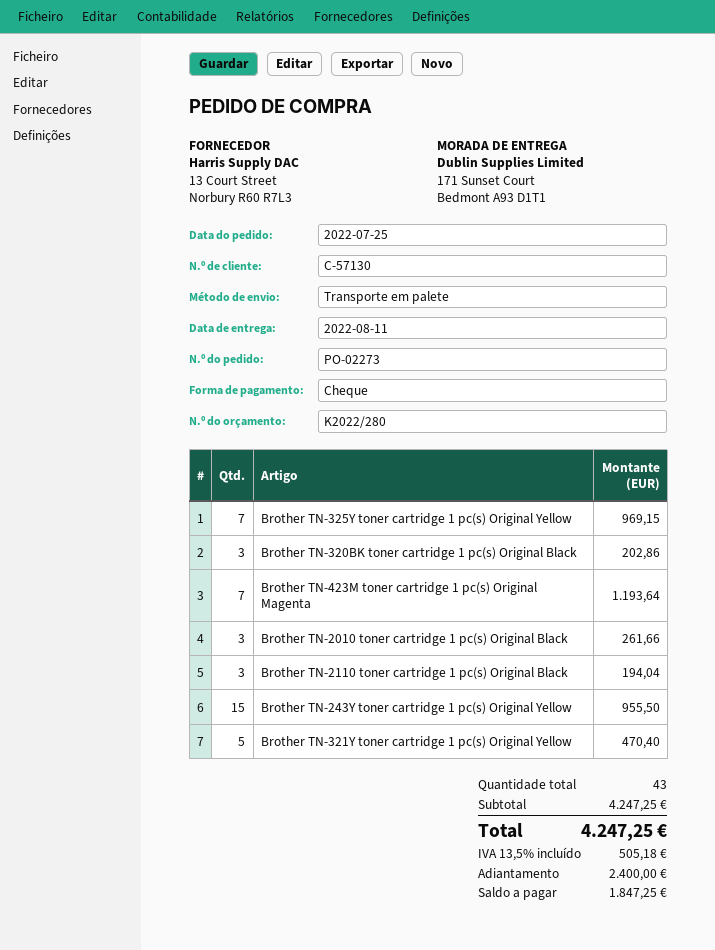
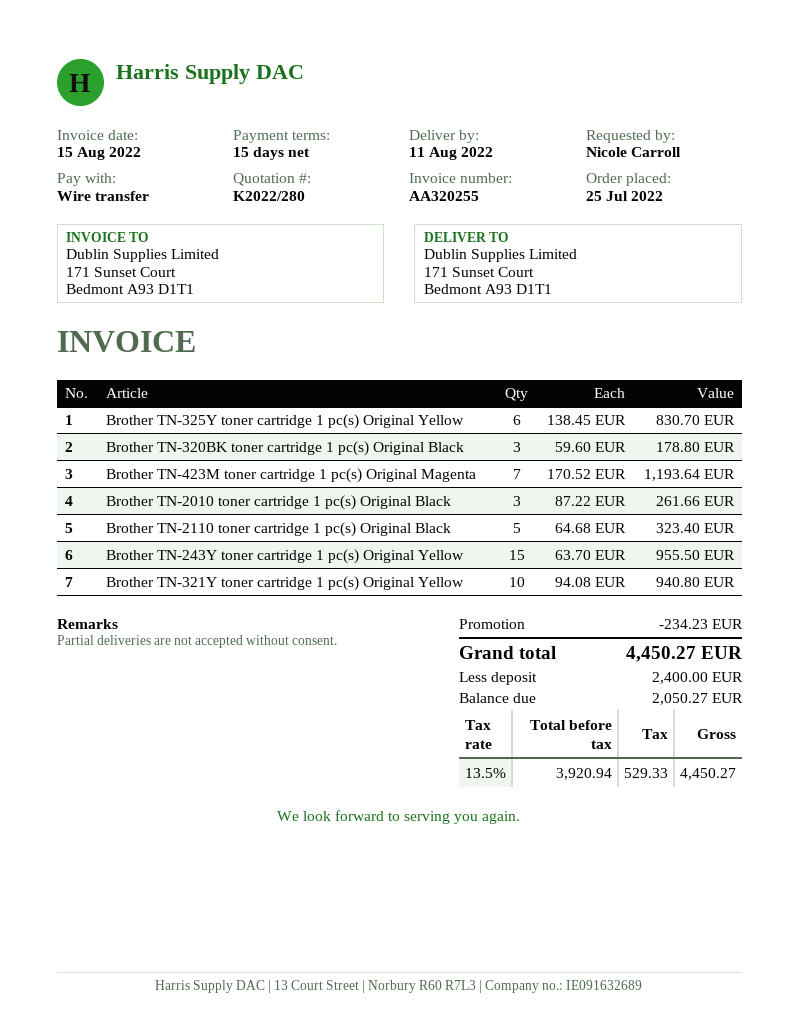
payment method: cheque -> bank transfer
Brother TN-325Y toner cartridge 1 pc(s) Original Yellow: 7 for 969.15 -> 6 for 830.70
Brother TN-320BK toner cartridge 1 pc(s) Original Black: 3 for 202.86 -> 3 for 178.80
Brother TN-2110 toner cartridge 1 pc(s) Original Black: 3 for 194.04 -> 5 for 323.40
Brother TN-321Y toner cartridge 1 pc(s) Original Yellow: 5 for 470.40 -> 10 for 940.80
discount: none -> 234.23
tax: 13.5% = 505.18 -> 13.5% = 529.33
total: 4247.25 -> 4450.27
balance: 1847.25 -> 2050.27

